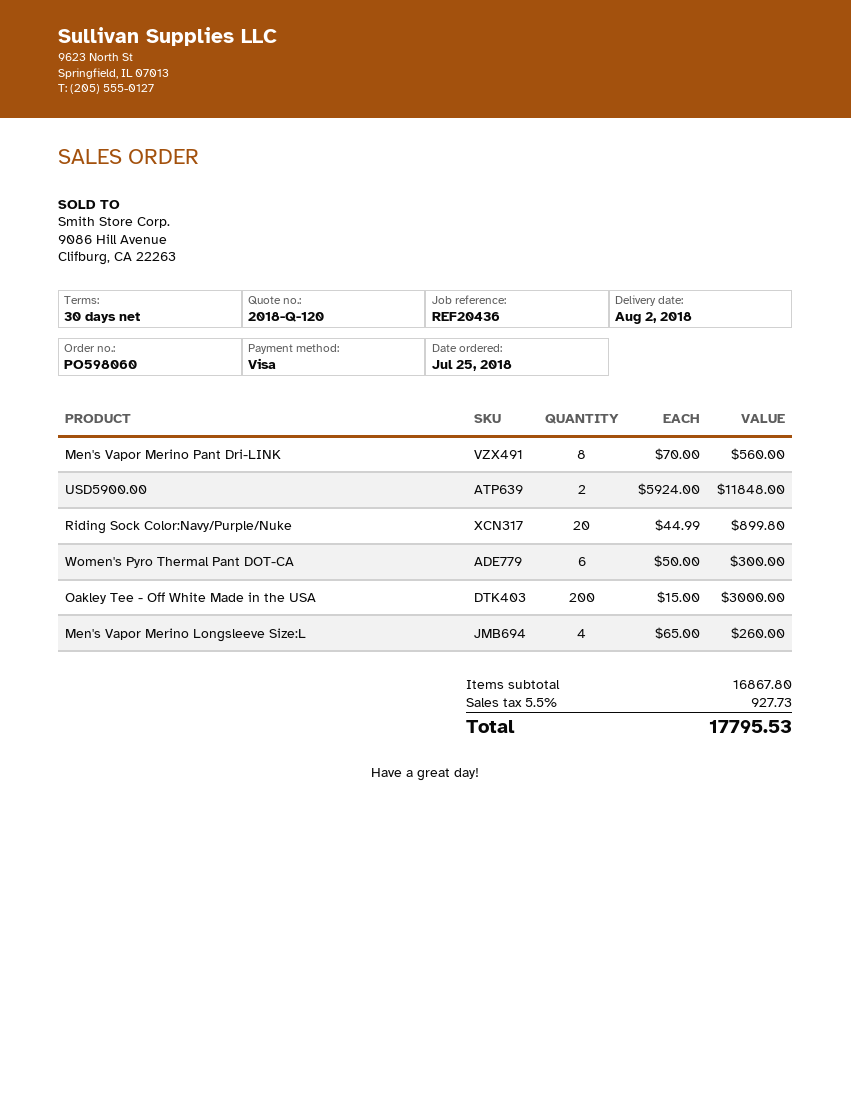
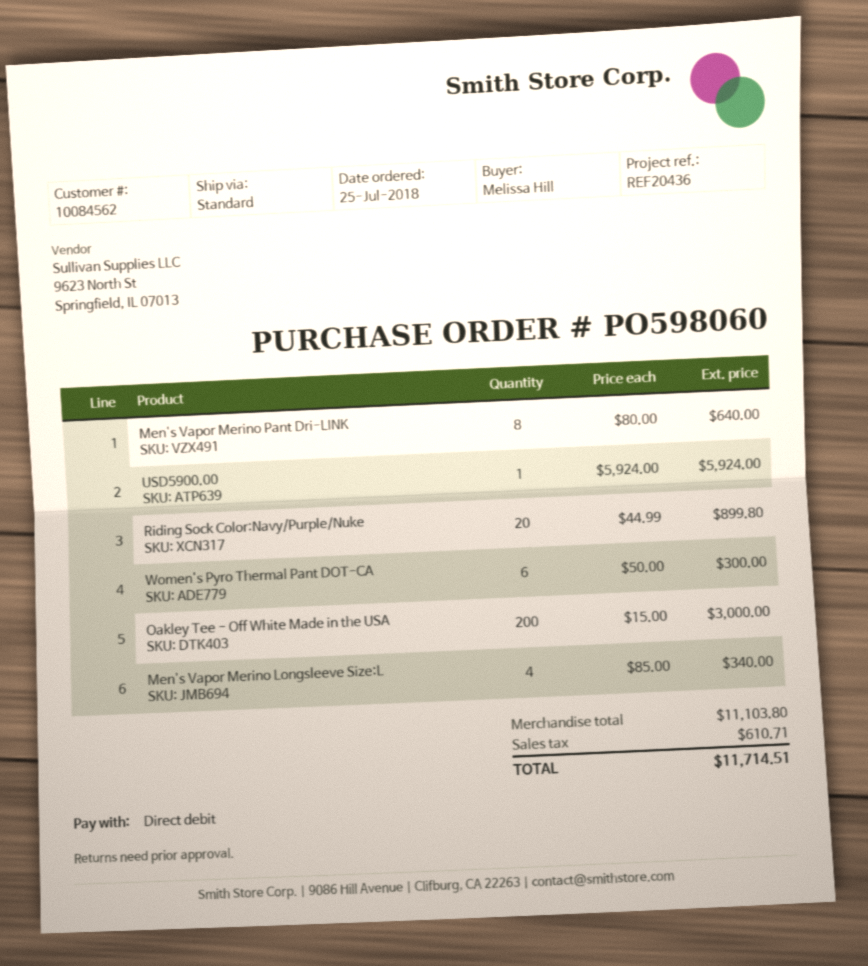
payment method: Visa -> direct debit
Men's Vapor Merino Pant Dri-LINK: 8 x 70.00 = 560.00 -> 8 x 80.00 = 640.00
USD5900.00: 2 x 5924.00 = 11848.00 -> 1 x 5924.00 = 5924.00
Men's Vapor Merino Longsleeve Size:L: 4 x 65.00 = 260.00 -> 4 x 85.00 = 340.00
subtotal: 16867.80 -> 11103.80
tax: 927.73 -> 610.71
total: 17795.53 -> 11714.51

